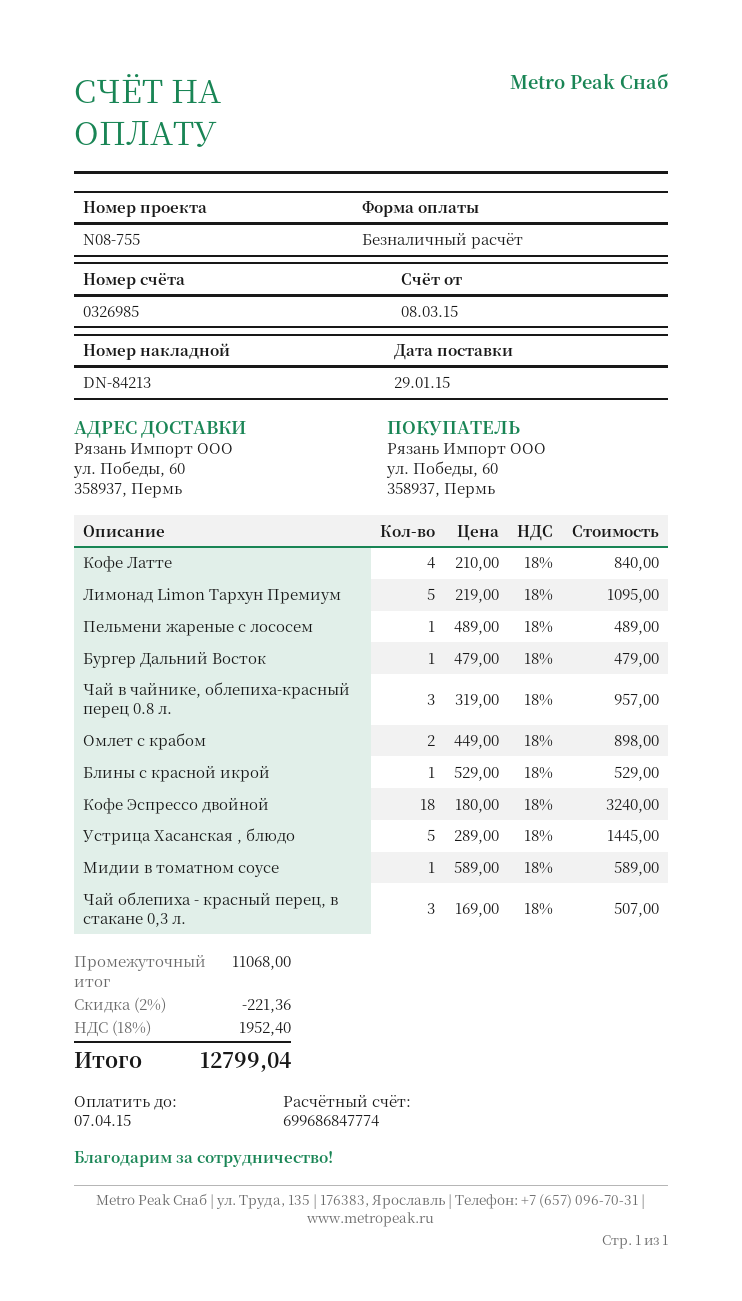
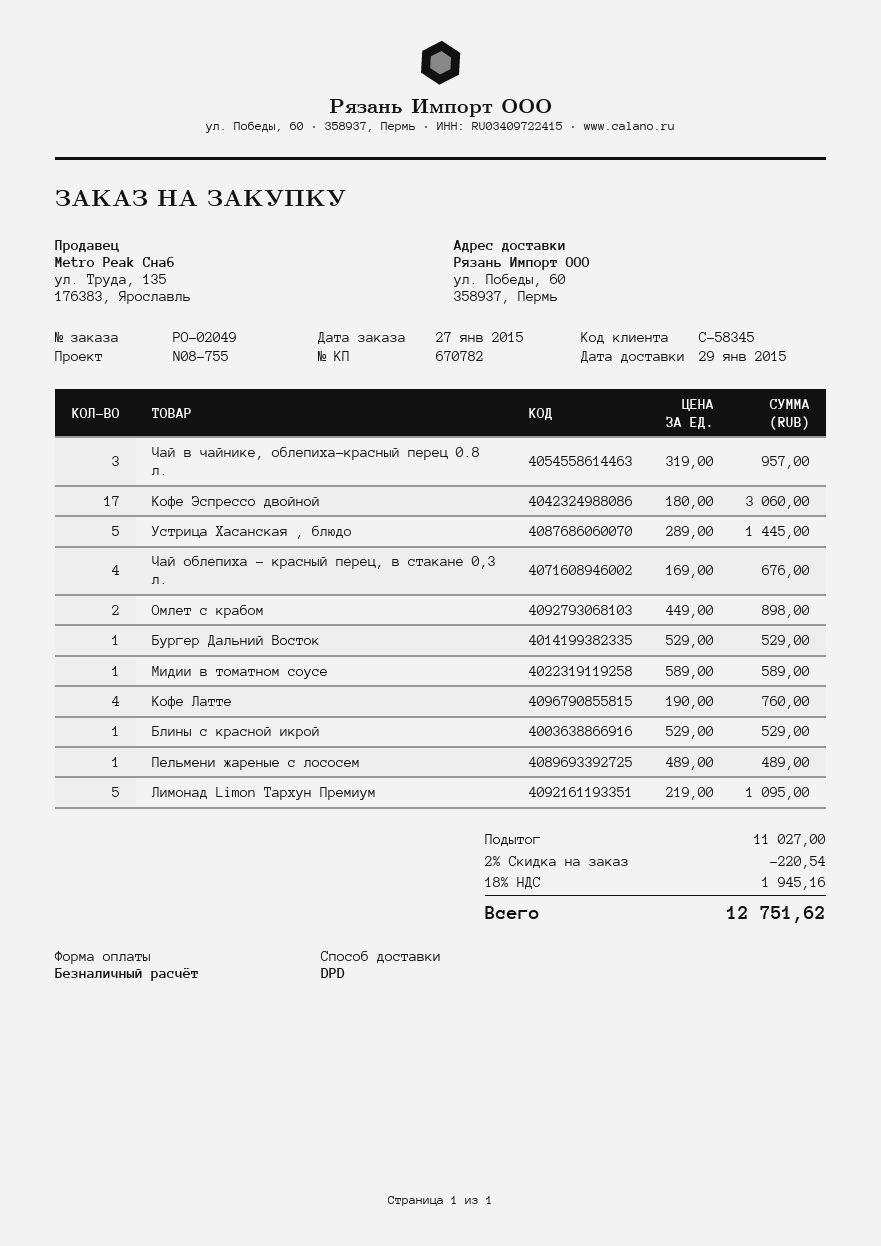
Кофе Латте: 4 x 210.00 = 840.00 -> 4 x 190.00 = 760.00
Бургер Дальний Восток: 1 x 479.00 = 479.00 -> 1 x 529.00 = 529.00
Кофе Эспрессо двойной: 18 x 180.00 = 3240.00 -> 17 x 180.00 = 3060.00
Чай облепиха - красный перец, в стакане 0,3 л.: 3 x 169.00 = 507.00 -> 4 x 169.00 = 676.00
subtotal: 11068.00 -> 11027.00
discount: 2% = 221.36 -> 2% = 220.54
tax: 18% = 1952.40 -> 18% = 1945.16
total: 12799.04 -> 12751.62

